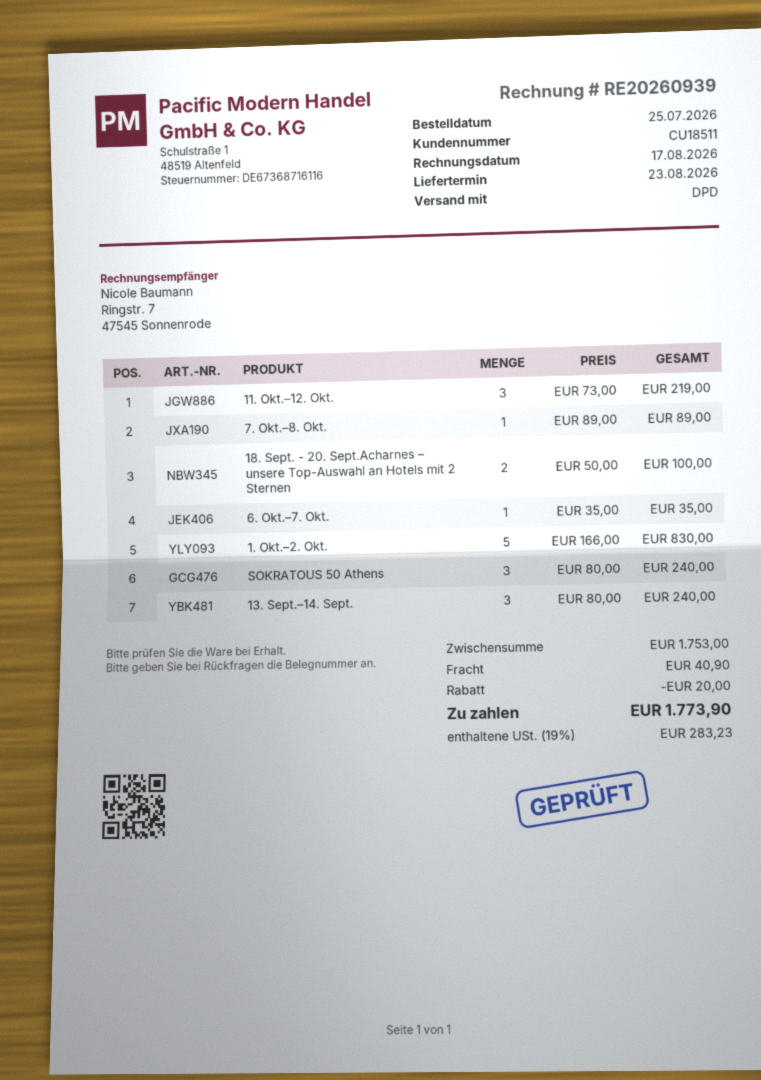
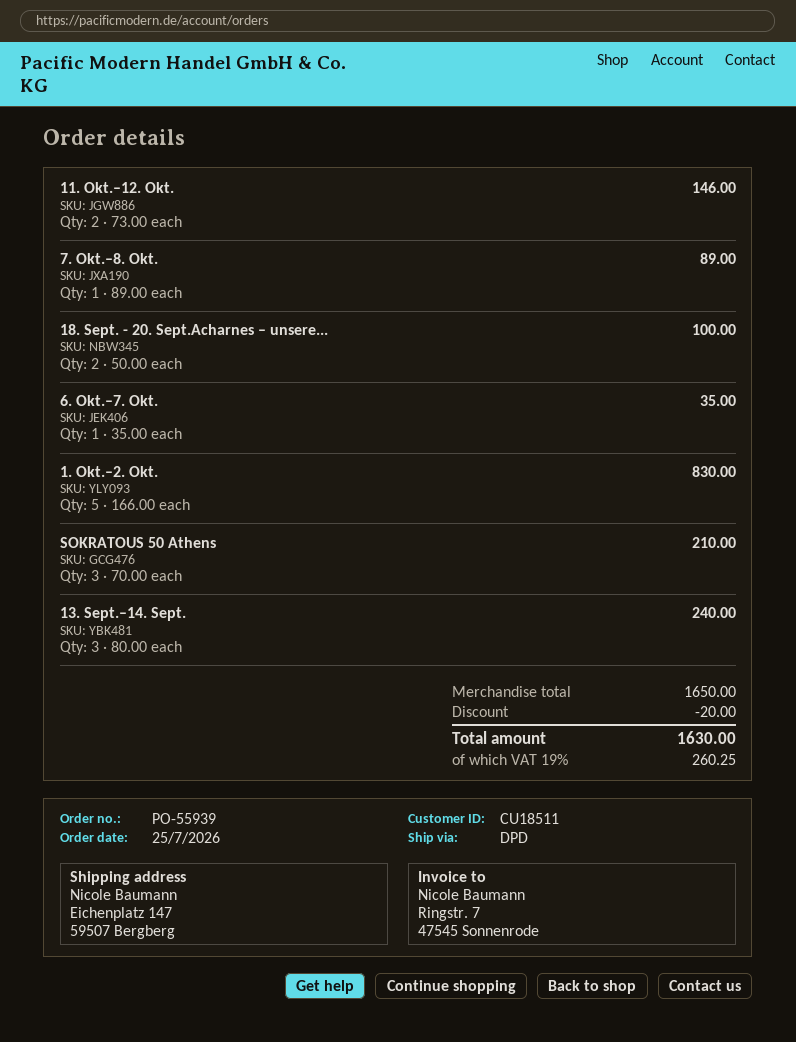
11. Okt.–12. Okt.: 3 x 73.00 = 219.00 -> 2 x 73.00 = 146.00
SOKRATOUS 50 Athens: 3 x 80.00 = 240.00 -> 3 x 70.00 = 210.00
subtotal: 1753.00 -> 1650.00
shipping: 40.90 -> none
tax: 19% = 283.23 -> 19% = 260.25
total: 1773.90 -> 1630.00

